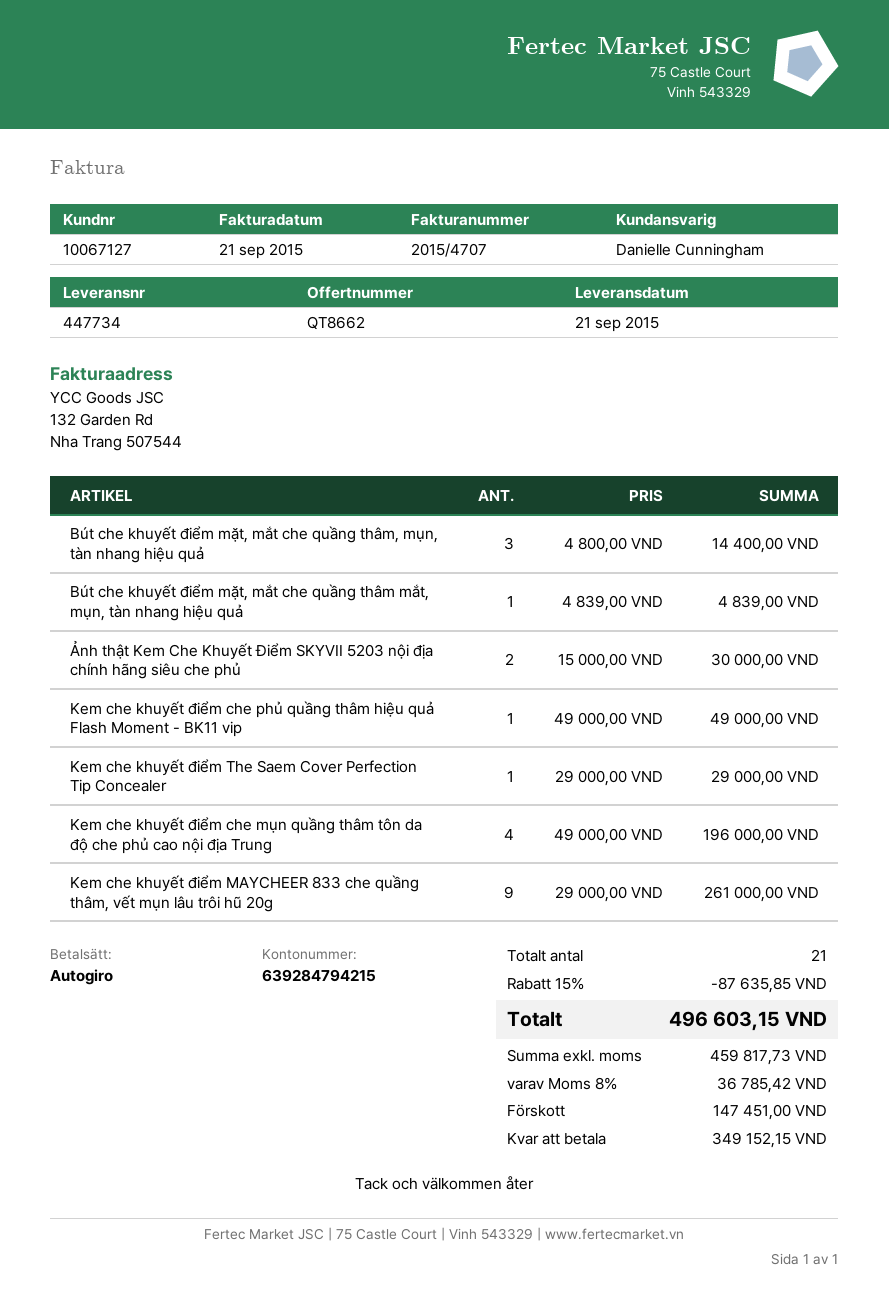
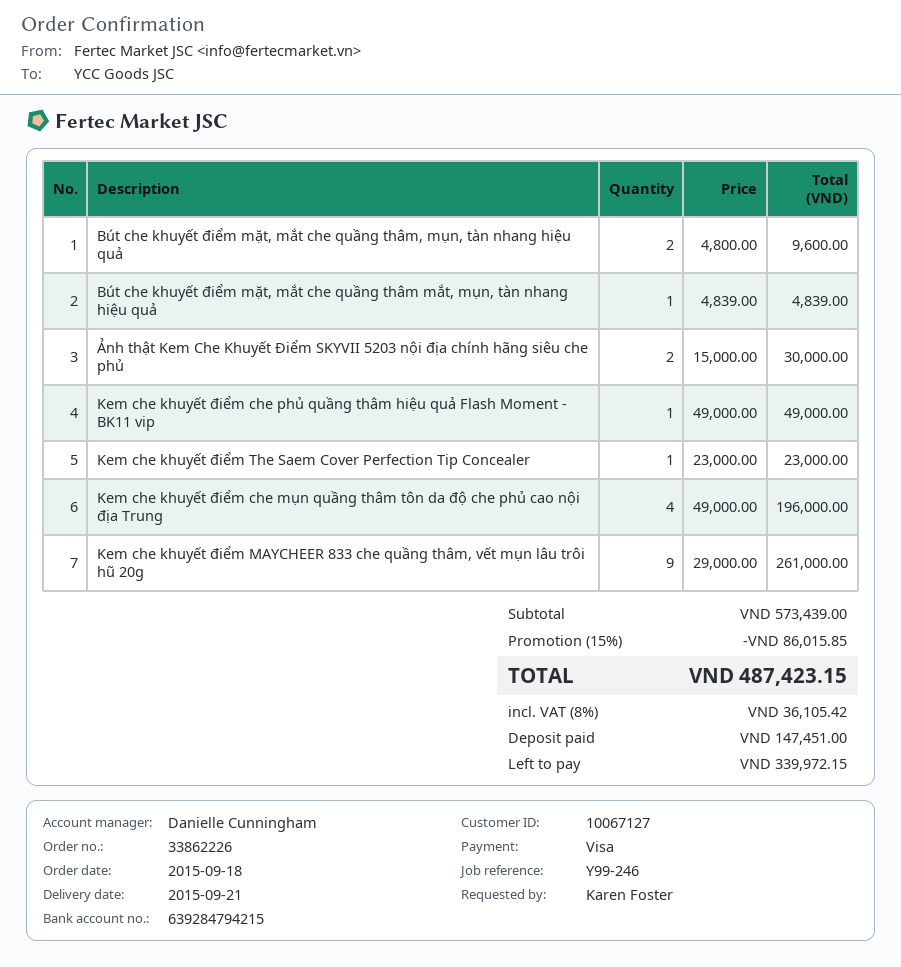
payment method: direct debit -> Visa
Bút che khuyết điểm mặt, mắt che quầng thâm, mụn, tàn nhang hiệu quả: 3 x 4800.00 = 14400.00 -> 2 x 4800.00 = 9600.00
Kem che khuyết điểm The Saem Cover Perfection Tip Concealer: 1 x 29000.00 = 29000.00 -> 1 x 23000.00 = 23000.00
discount: 15% = 87635.85 -> 15% = 86015.85
tax: 8% = 36785.42 -> 8% = 36105.42
total: 496603.15 -> 487423.15
balance: 349152.15 -> 339972.15

